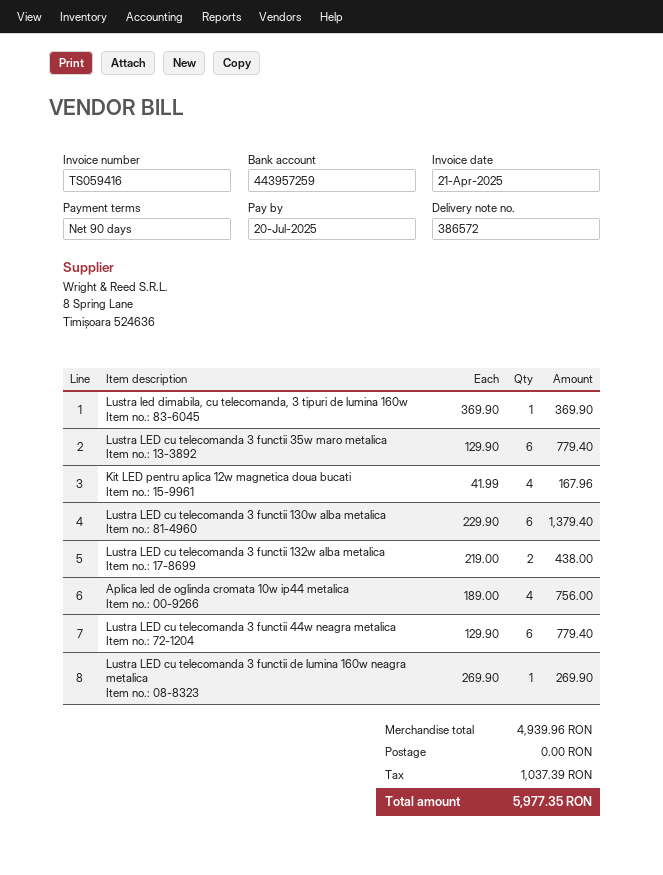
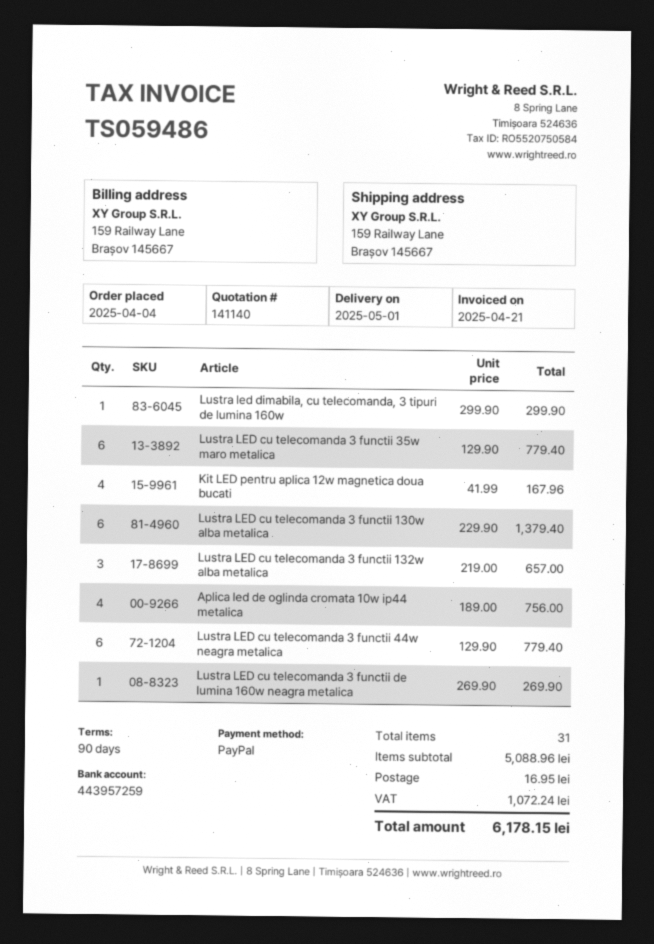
invoice number: TS059416 -> TS059486
Lustra led dimabila, cu telecomanda, 3 tipuri de lumina 160w: 1 x 369.90 = 369.90 -> 1 x 299.90 = 299.90
Lustra LED cu telecomanda 3 functii 132w alba metalica: 2 x 219.00 = 438.00 -> 3 x 219.00 = 657.00
subtotal: 4939.96 -> 5088.96
shipping: 0.00 -> 16.95
tax: 1037.39 -> 1072.24
total: 5977.35 -> 6178.15

